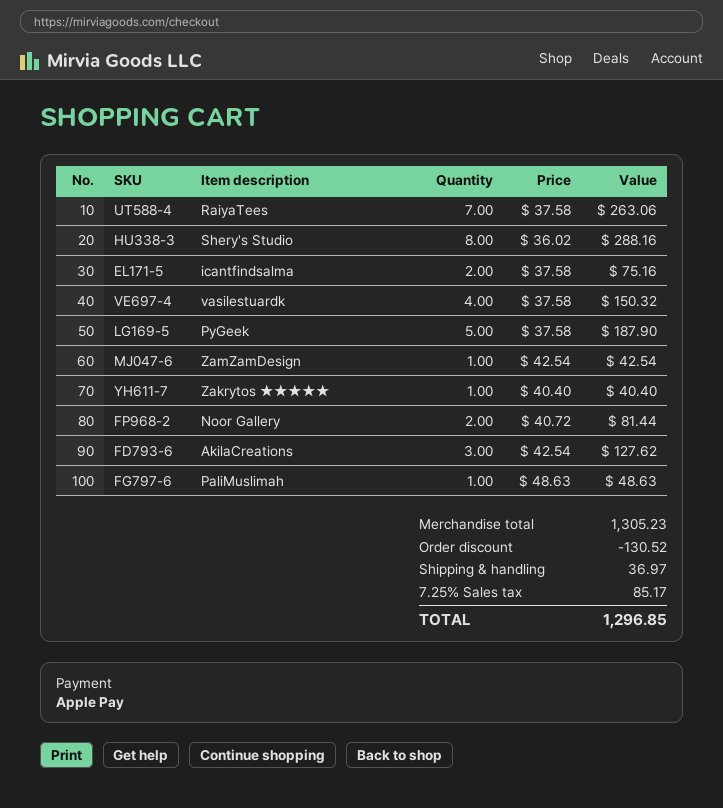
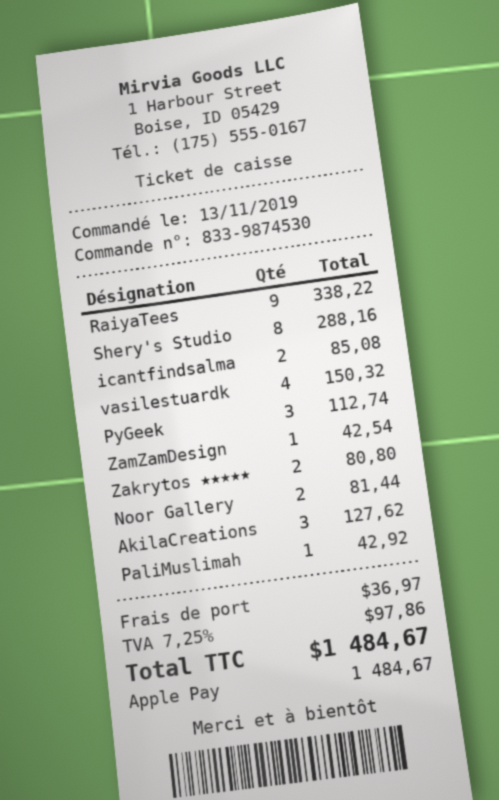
RaiyaTees: 7 for 263.06 -> 9 for 338.22
icantfindsalma: 2 for 75.16 -> 2 for 85.08
PyGeek: 5 for 187.90 -> 3 for 112.74
Zakrytos ★★★★★: 1 for 40.40 -> 2 for 80.80
PaliMuslimah: 1 for 48.63 -> 1 for 42.92
discount: 130.52 -> none
tax: 7.25% = 85.17 -> 7.25% = 97.86
total: 1296.85 -> 1484.67

